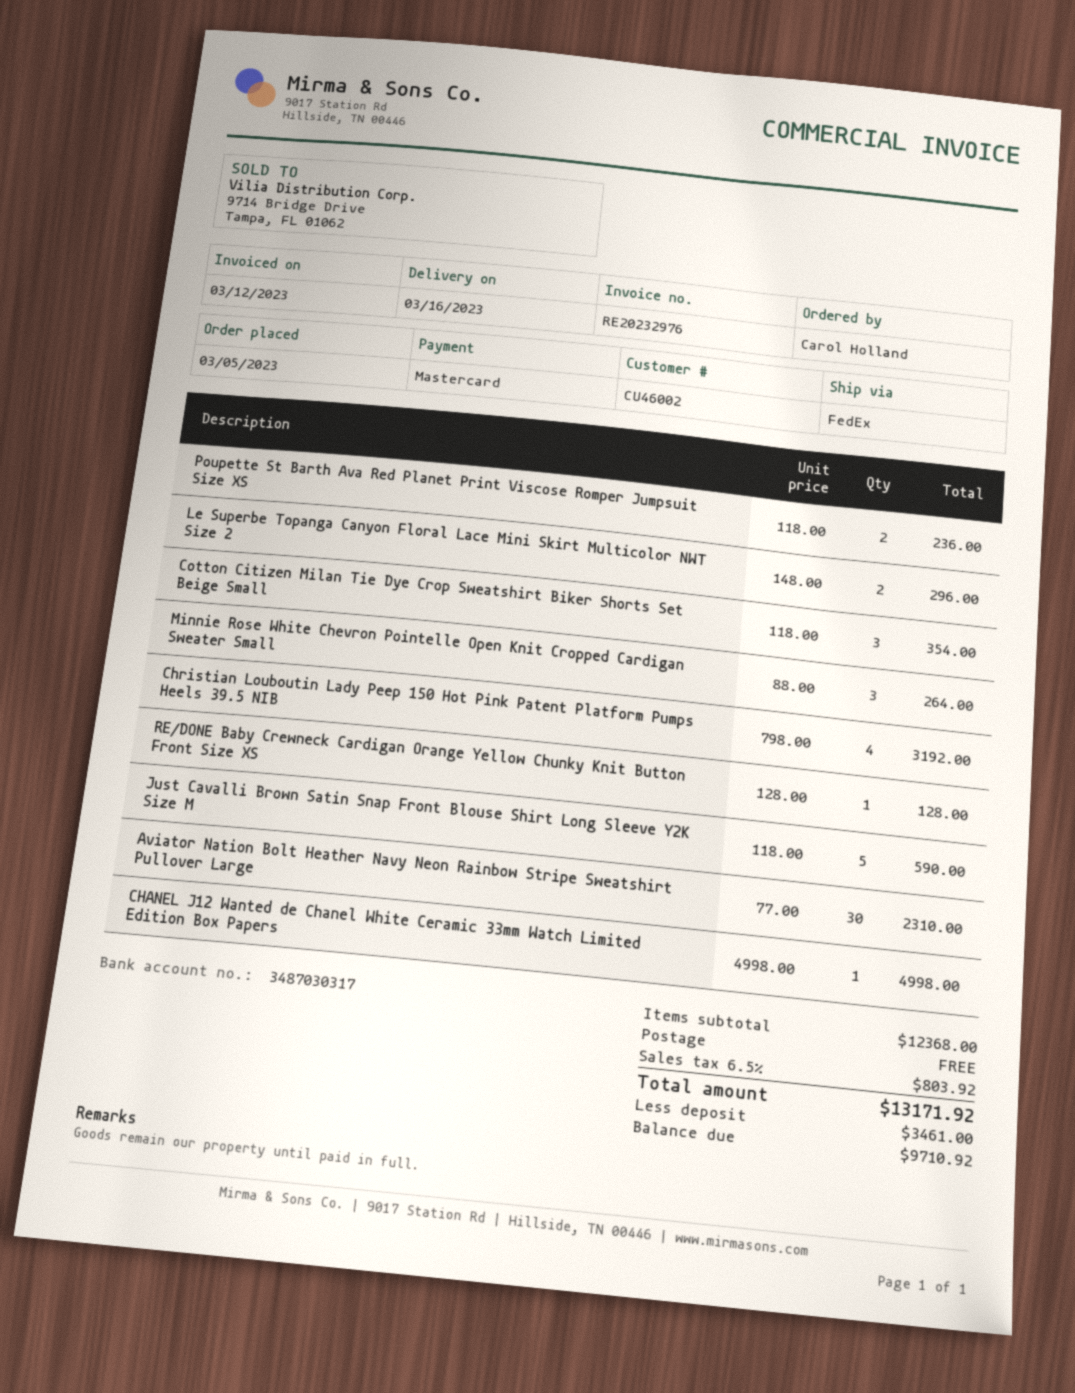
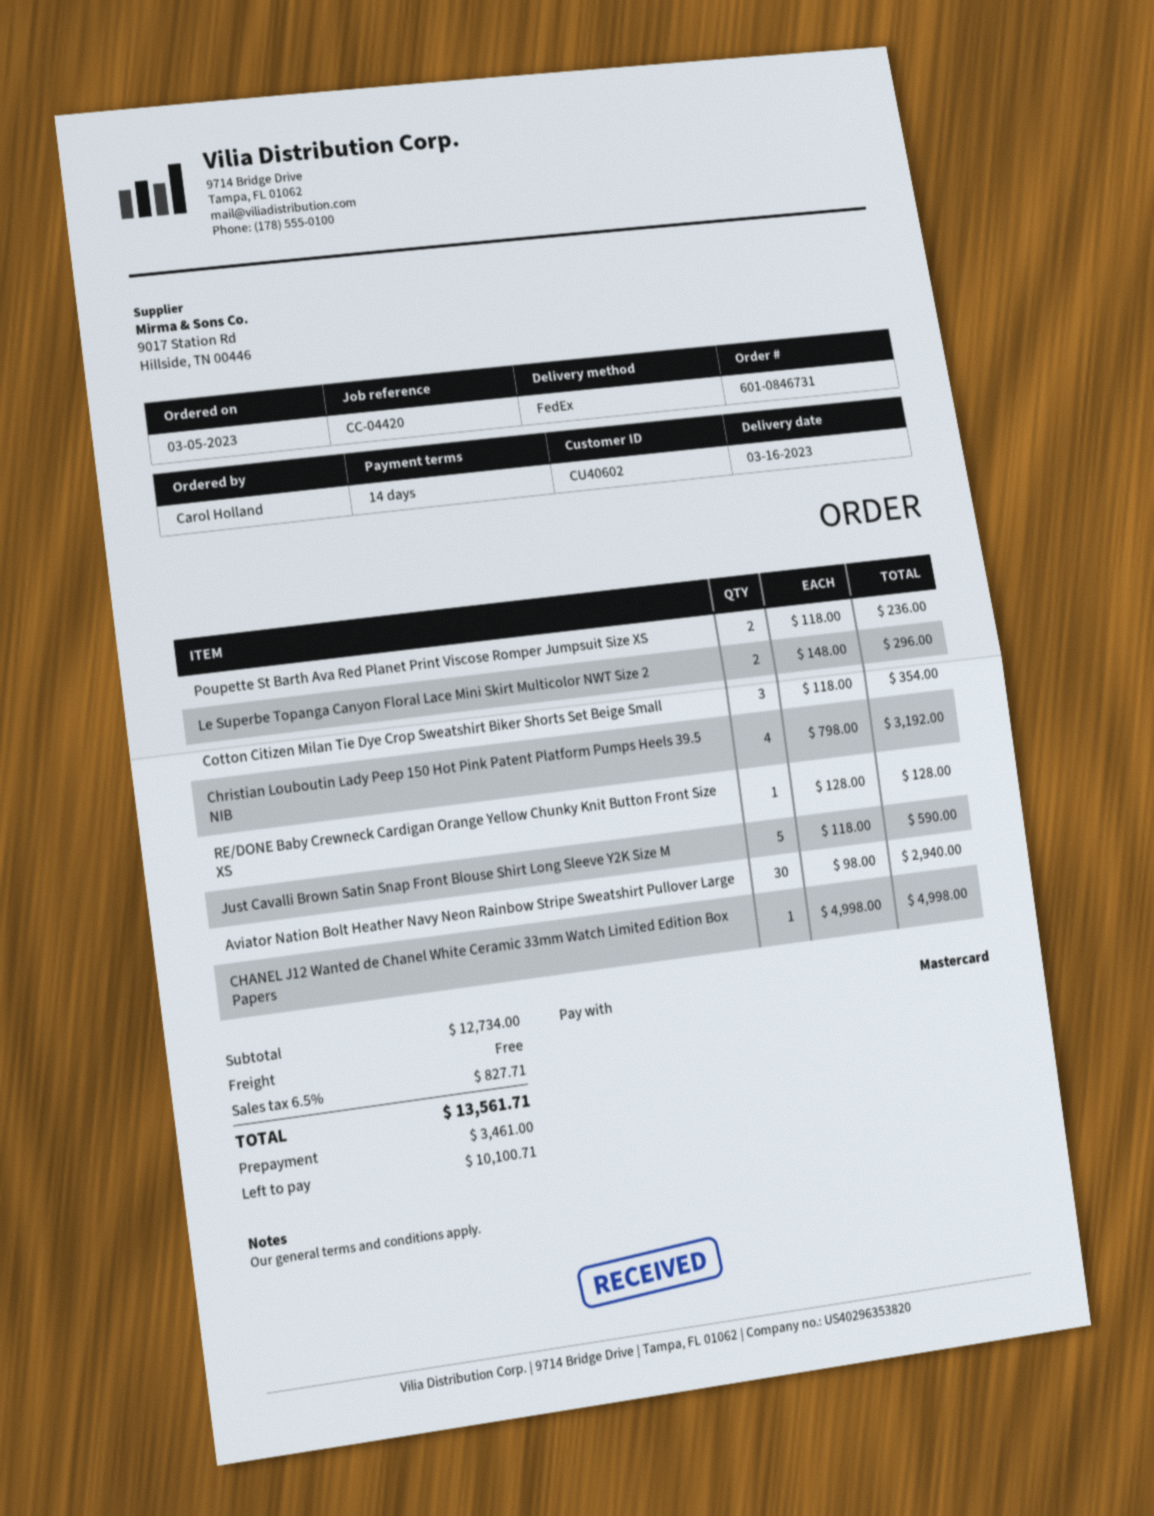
customer number: CU46002 -> CU40602
Minnie Rose White Chevron Pointelle Open Knit Cropped Cardigan Sweater Small: 3 x 88.00 = 264.00 -> none
Aviator Nation Bolt Heather Navy Neon Rainbow Stripe Sweatshirt Pullover Large: 30 x 77.00 = 2310.00 -> 30 x 98.00 = 2940.00
subtotal: 12368.00 -> 12734.00
tax: 6.5% = 803.92 -> 6.5% = 827.71
total: 13171.92 -> 13561.71
balance: 9710.92 -> 10100.71

